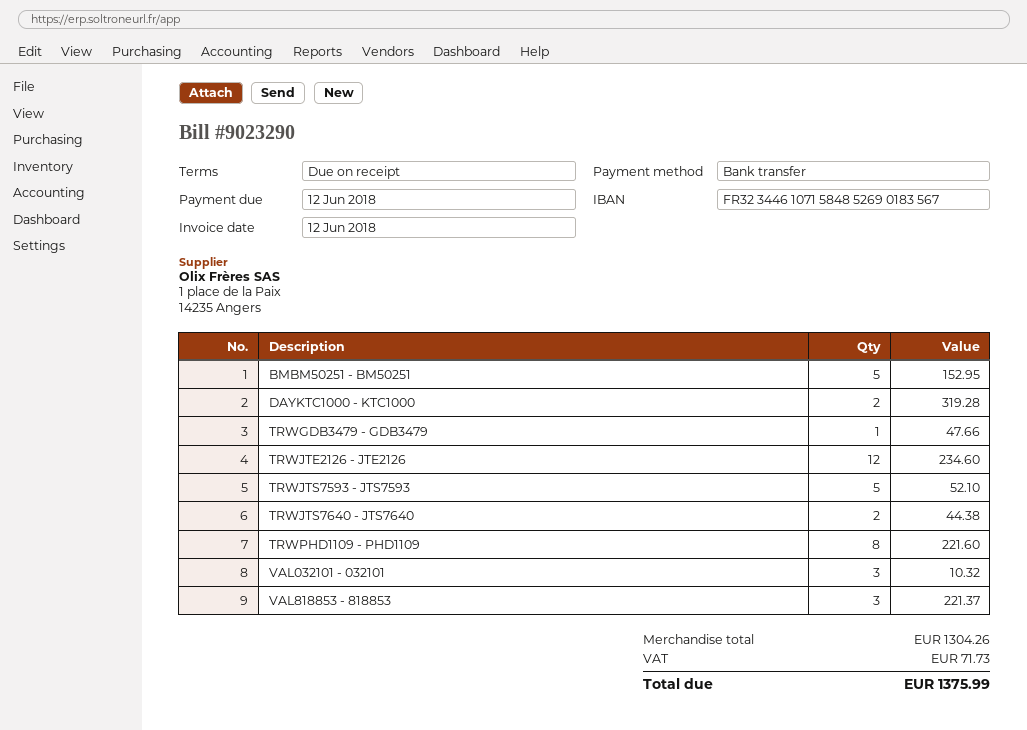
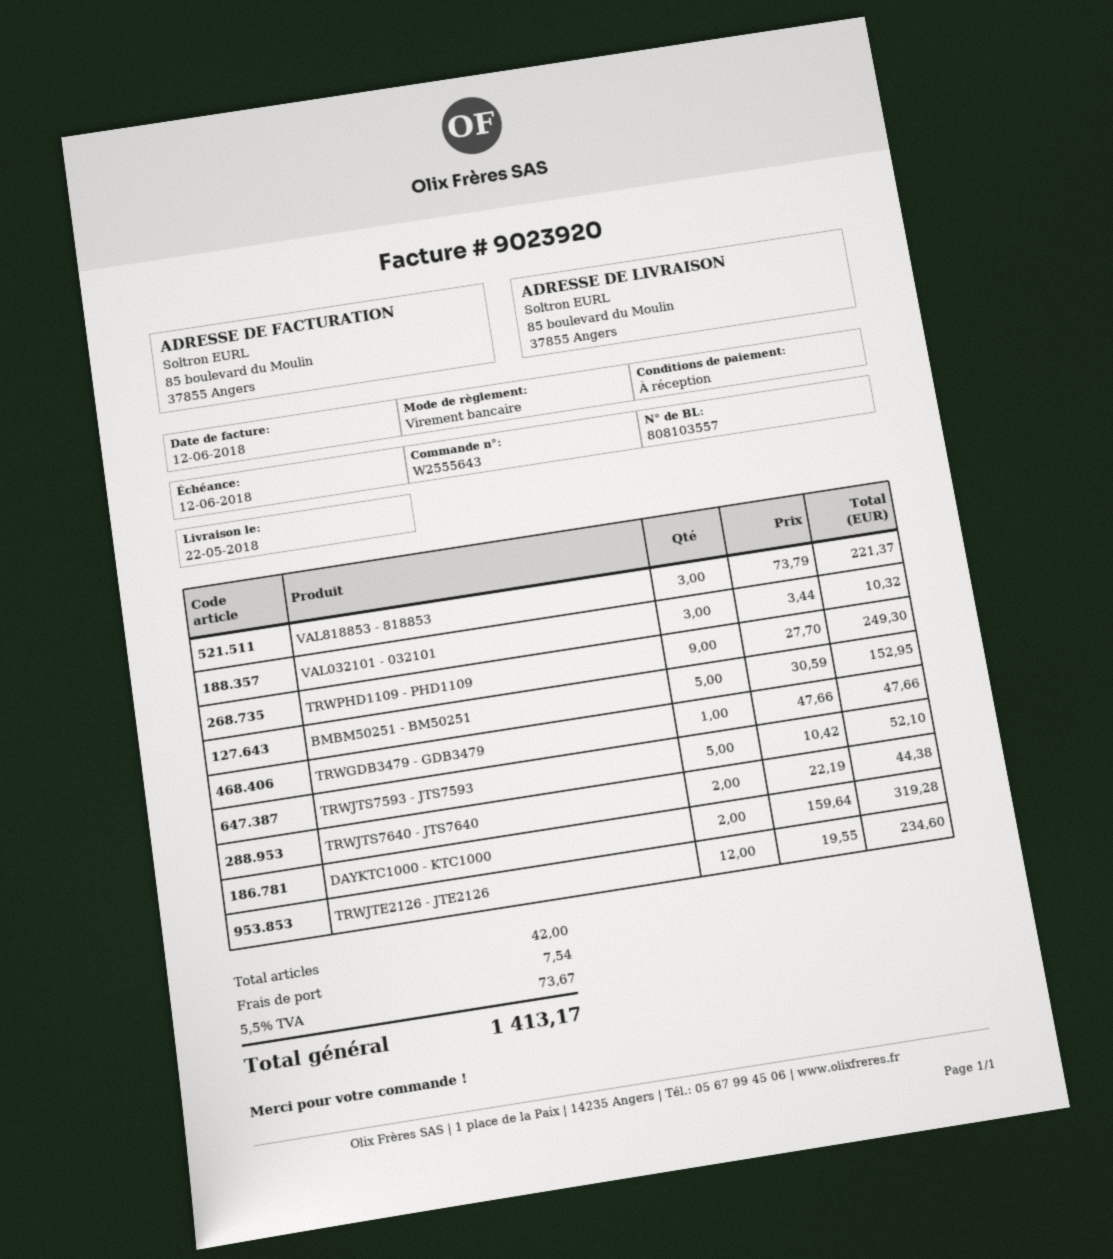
invoice number: 9023290 -> 9023920
TRWPHD1109 - PHD1109: 8 for 221.60 -> 9 for 249.30
shipping: none -> 7.54
tax: 71.73 -> 73.67
total: 1375.99 -> 1413.17

